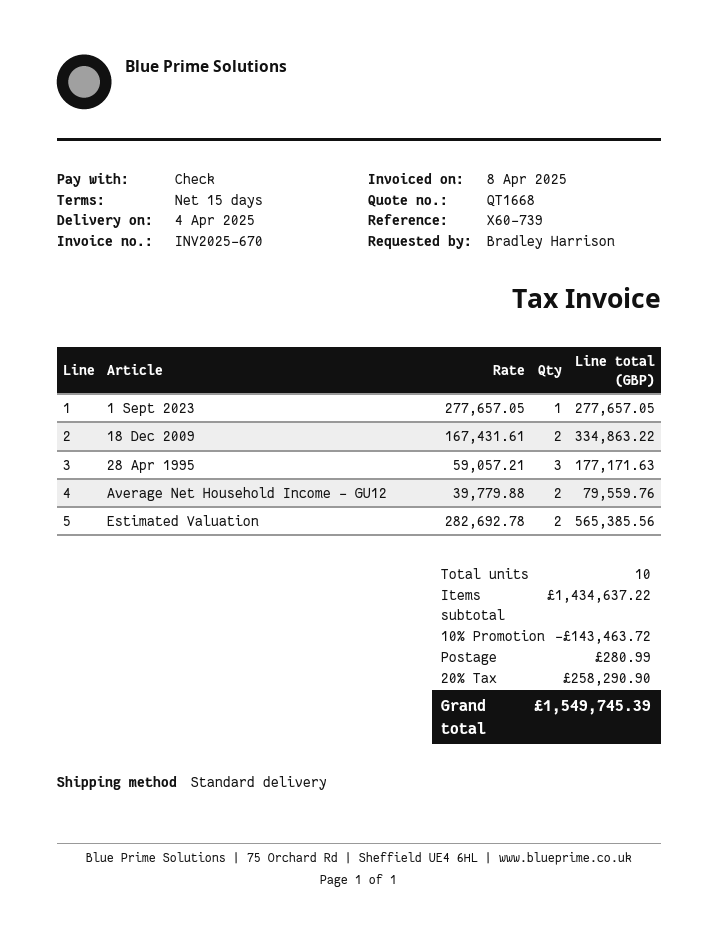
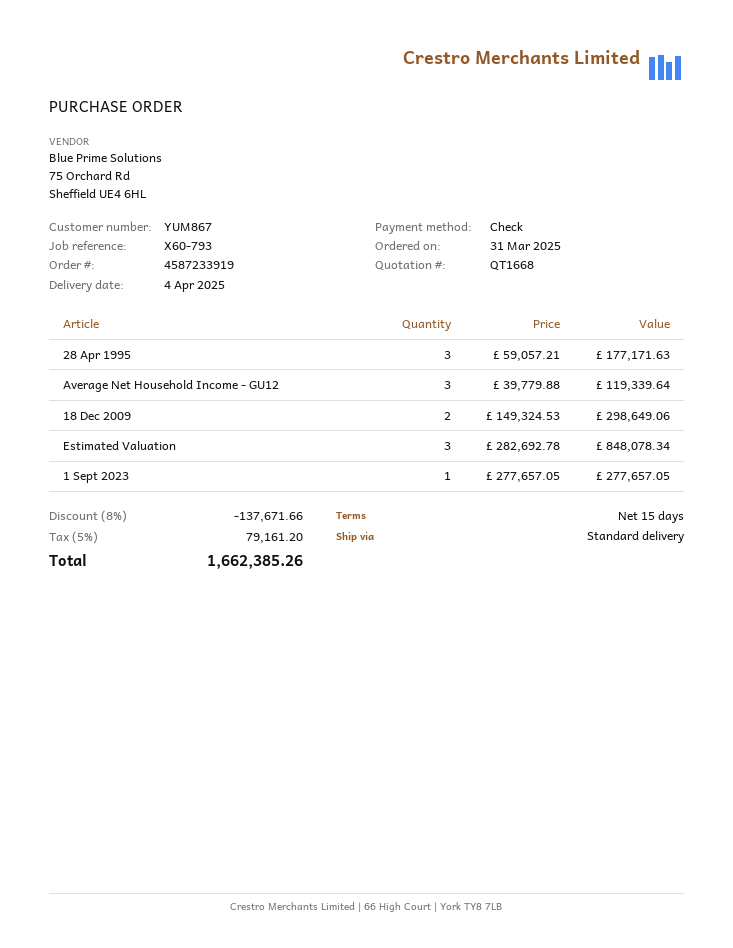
reference: X60-739 -> X60-793
18 Dec 2009: 2 x 167431.61 = 334863.22 -> 2 x 149324.53 = 298649.06
Average Net Household Income - GU12: 2 x 39779.88 = 79559.76 -> 3 x 39779.88 = 119339.64
Estimated Valuation: 2 x 282692.78 = 565385.56 -> 3 x 282692.78 = 848078.34
discount: 10% = 143463.72 -> 8% = 137671.66
shipping: 280.99 -> none
tax: 20% = 258290.90 -> 5% = 79161.20
total: 1549745.39 -> 1662385.26

